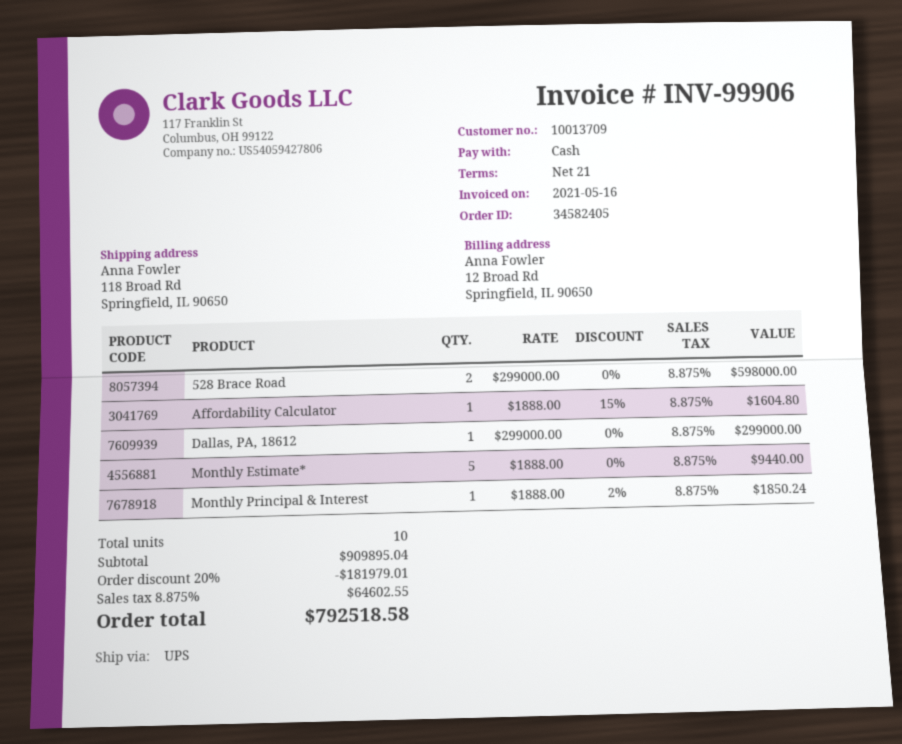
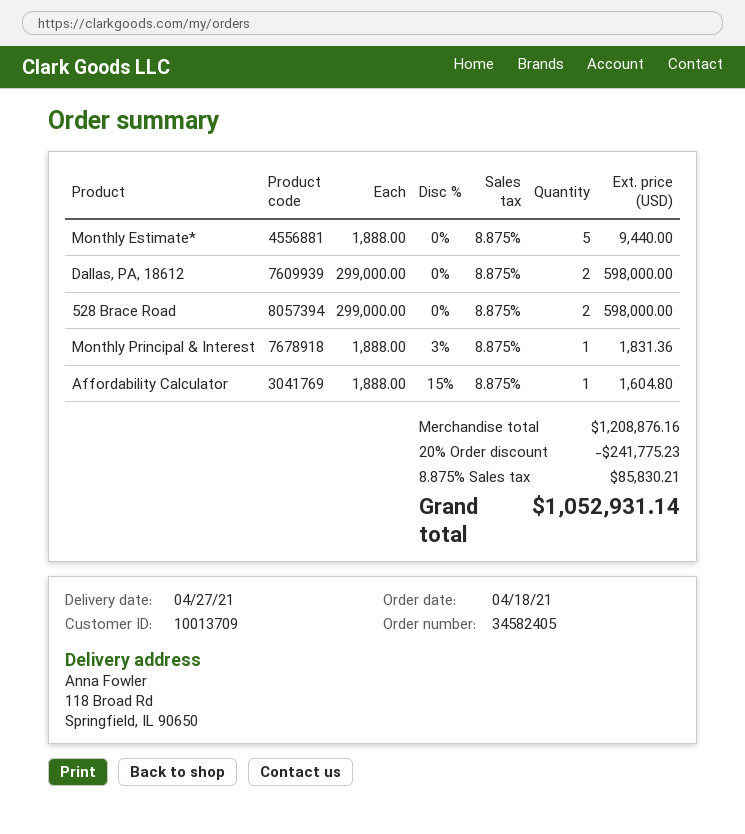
Dallas, PA, 18612: 1 x 299000.00 = 299000.00 -> 2 x 299000.00 = 598000.00
Monthly Principal & Interest: 1 x 1888.00 - 2% = 1850.24 -> 1 x 1888.00 - 3% = 1831.36
subtotal: 909895.04 -> 1208876.16
discount: 20% = 181979.01 -> 20% = 241775.23
tax: 8.875% = 64602.55 -> 8.875% = 85830.21
total: 792518.58 -> 1052931.14

